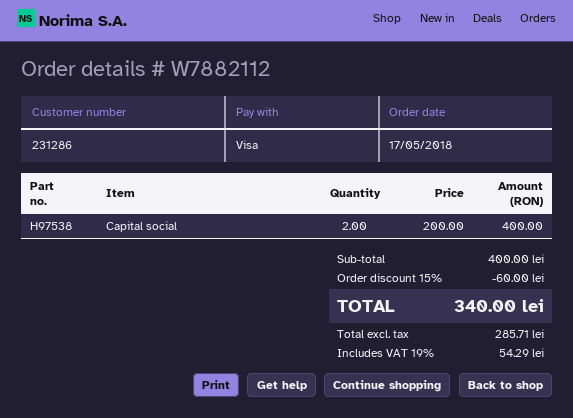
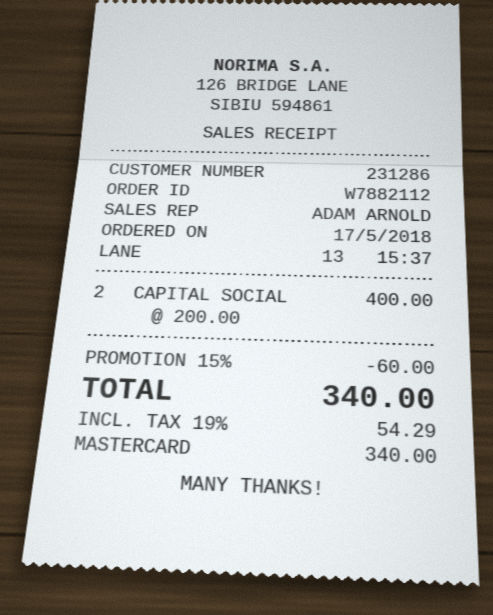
payment method: Visa -> Mastercard

